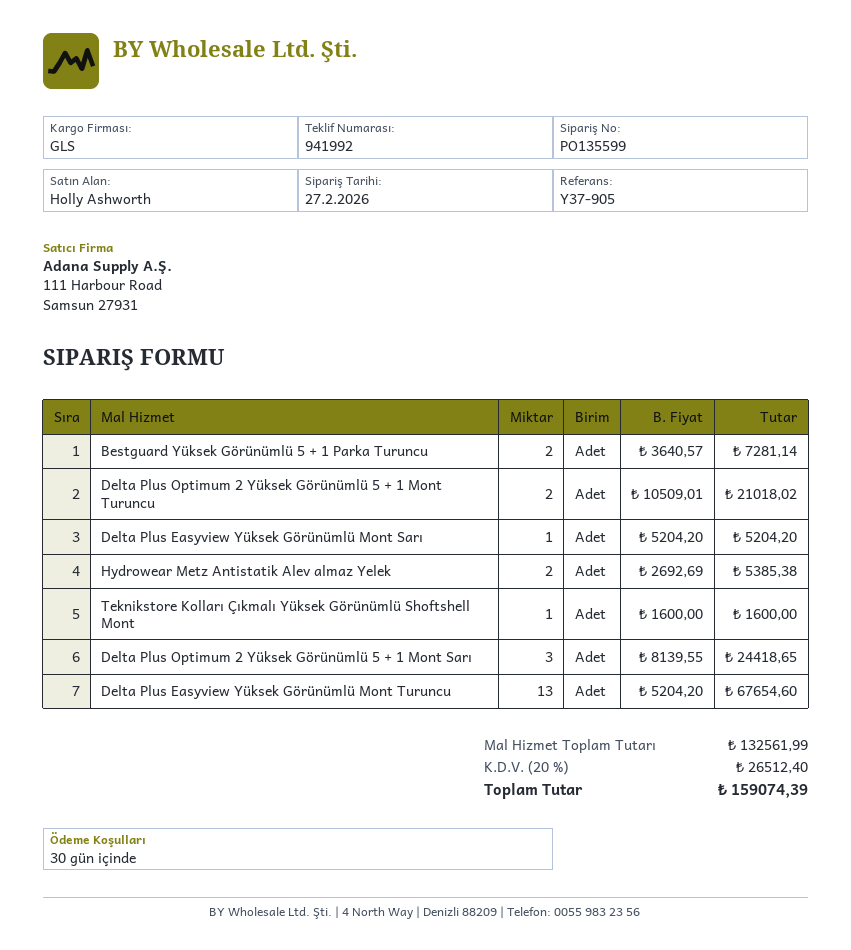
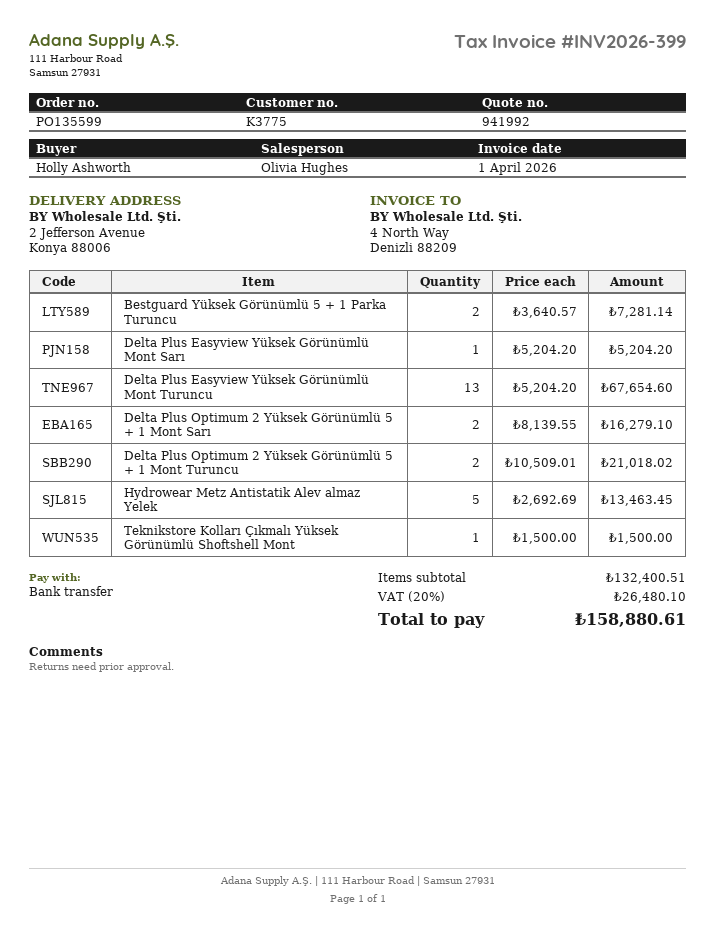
Hydrowear Metz Antistatik Alev almaz Yelek: 2 x 2692.69 = 5385.38 -> 5 x 2692.69 = 13463.45
Teknikstore Kolları Çıkmalı Yüksek Görünümlü Shoftshell Mont: 1 x 1600.00 = 1600.00 -> 1 x 1500.00 = 1500.00
Delta Plus Optimum 2 Yüksek Görünümlü 5 + 1 Mont Sarı: 3 x 8139.55 = 24418.65 -> 2 x 8139.55 = 16279.10
subtotal: 132561.99 -> 132400.51
tax: 20% = 26512.40 -> 20% = 26480.10
total: 159074.39 -> 158880.61

